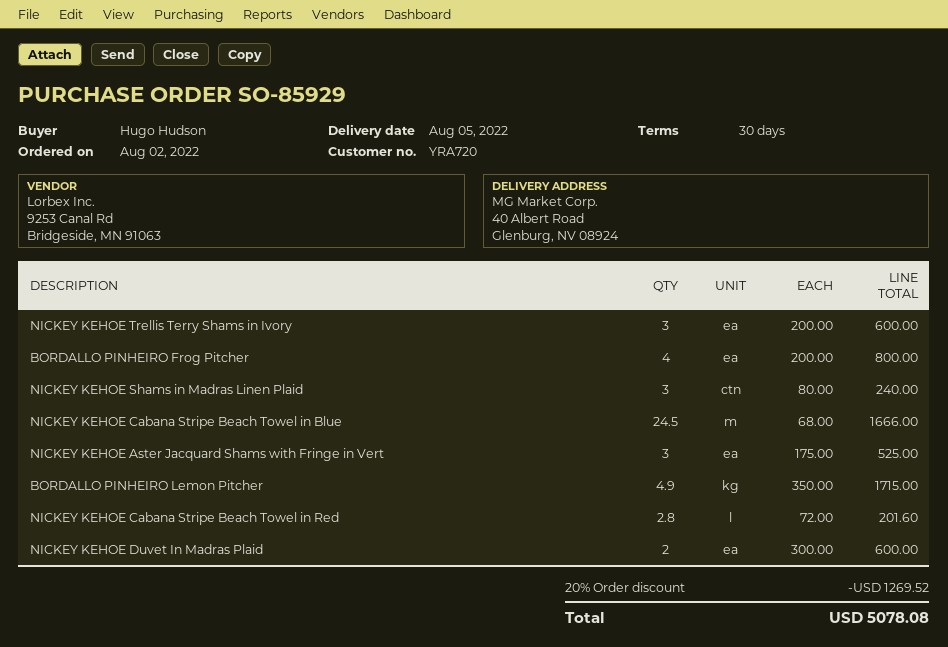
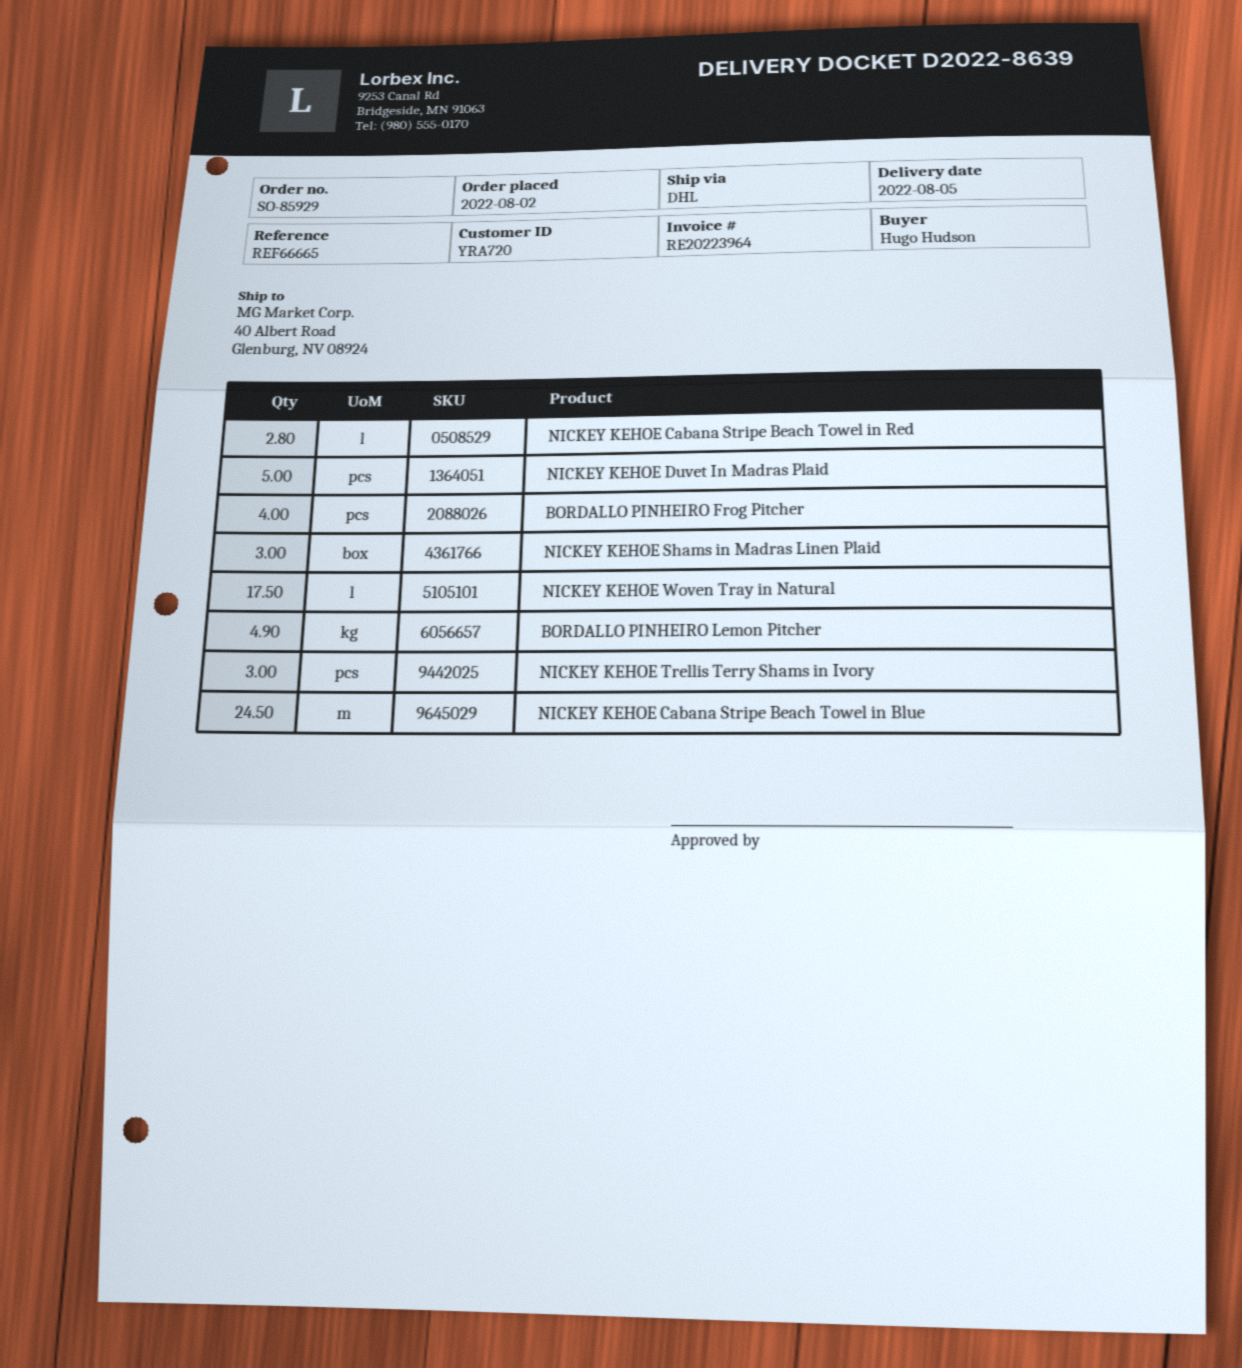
NICKEY KEHOE Aster Jacquard Shams with Fringe in Vert: 3 -> none
NICKEY KEHOE Duvet In Madras Plaid: 2 -> 5
NICKEY KEHOE Woven Tray in Natural: none -> 17.5

